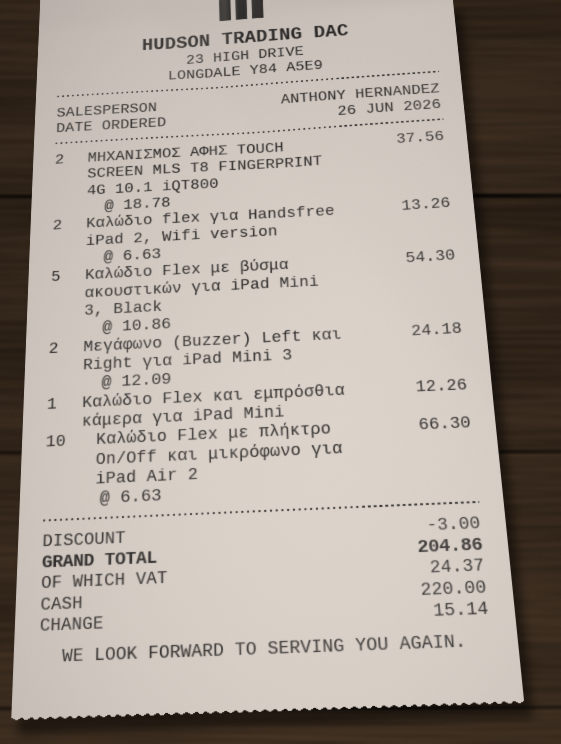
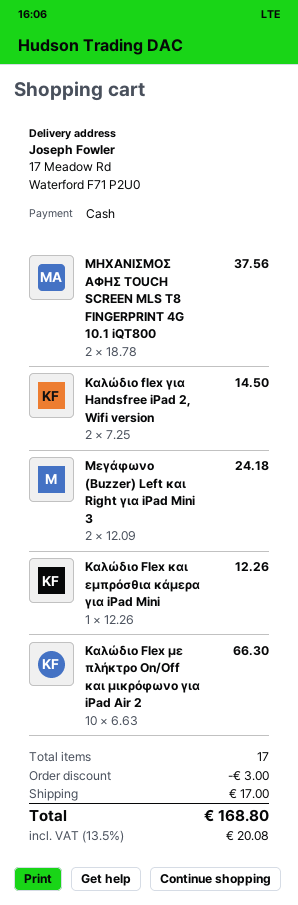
Καλώδιο flex για Handsfree iPad 2, Wifi version: 2 x 6.63 = 13.26 -> 2 x 7.25 = 14.50
Καλώδιο Flex με βύσμα ακουστικών για iPad Mini 3, Black: 5 x 10.86 = 54.30 -> none
shipping: none -> 17.00
tax: 24.37 -> 20.08
total: 204.86 -> 168.80

